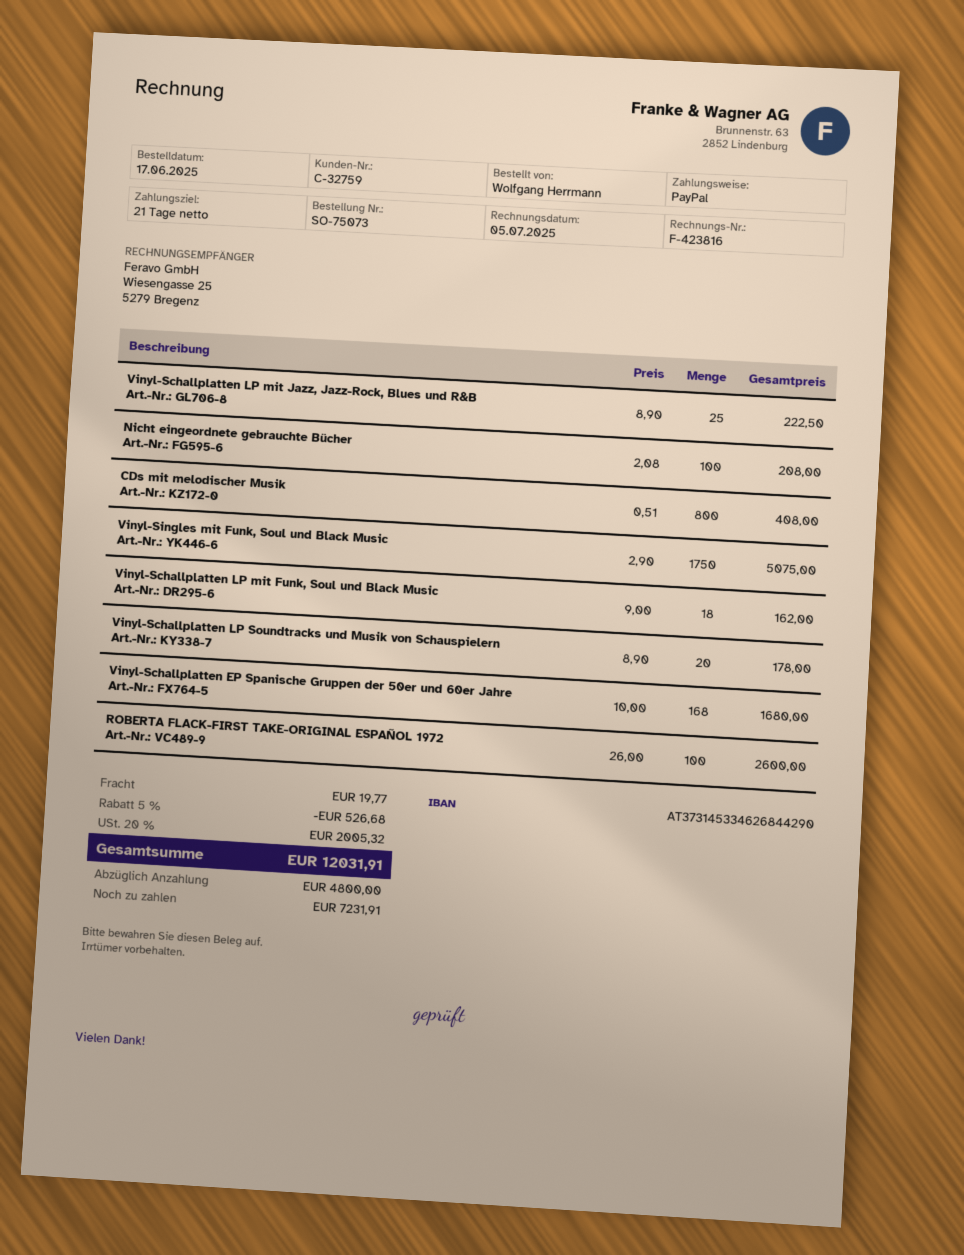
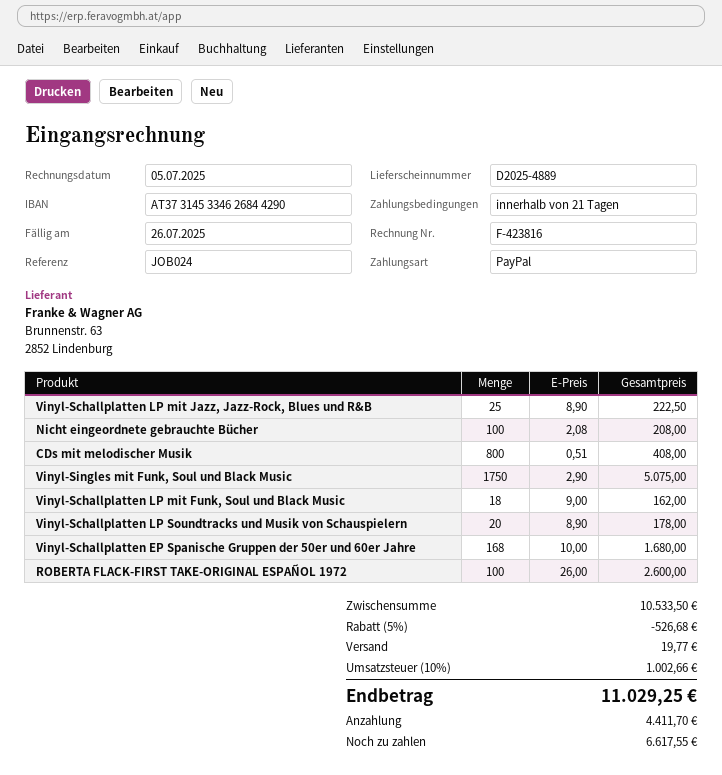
tax: 20% = 2005.32 -> 10% = 1002.66
total: 12031.91 -> 11029.25
deposit: 4800.00 -> 4411.70
balance: 7231.91 -> 6617.55

